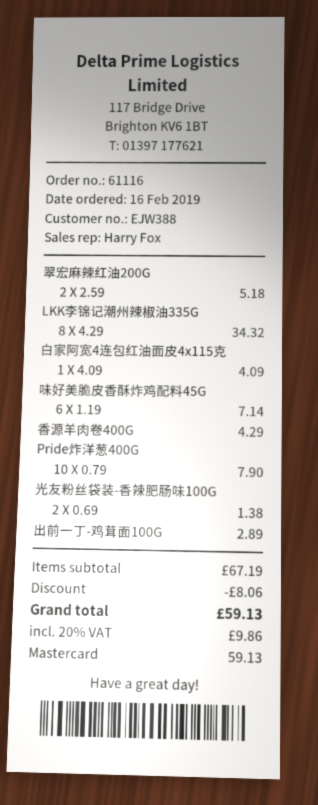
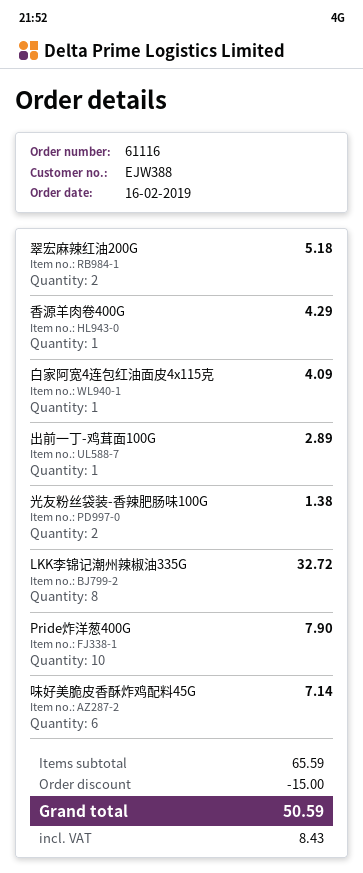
LKK李锦记潮州辣椒油335G: 8 for 34.32 -> 8 for 32.72
subtotal: 67.19 -> 65.59
discount: 8.06 -> 15.00
tax: 9.86 -> 8.43
total: 59.13 -> 50.59

